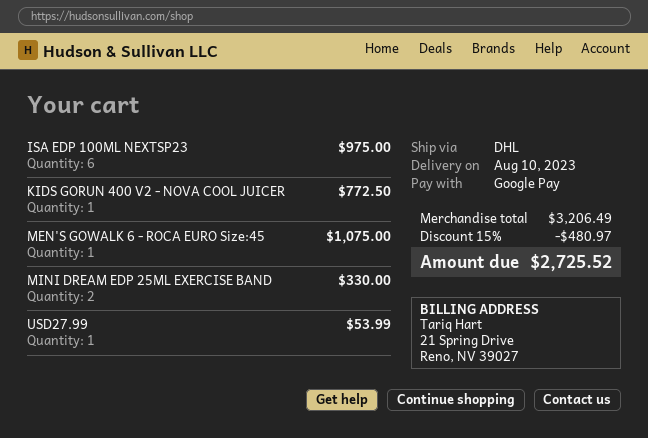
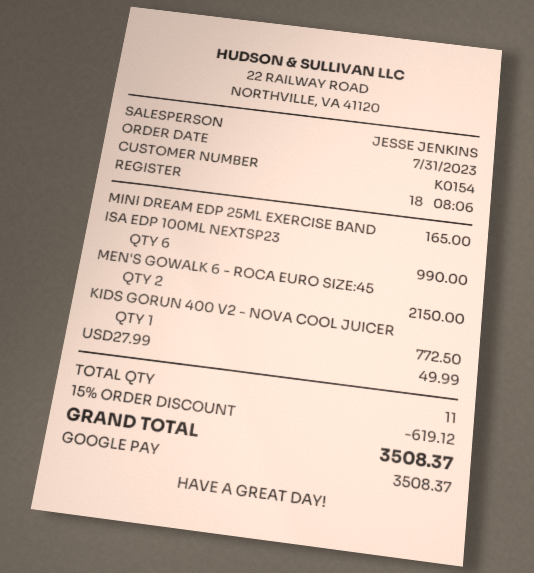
ISA EDP 100ML NEXTSP23: 6 for 975.00 -> 6 for 990.00
MEN'S GOWALK 6 - ROCA EURO Size:45: 1 for 1075.00 -> 2 for 2150.00
MINI DREAM EDP 25ML EXERCISE BAND: 2 for 330.00 -> 1 for 165.00
USD27.99: 1 for 53.99 -> 1 for 49.99
discount: 15% = 480.97 -> 15% = 619.12
total: 2725.52 -> 3508.37

